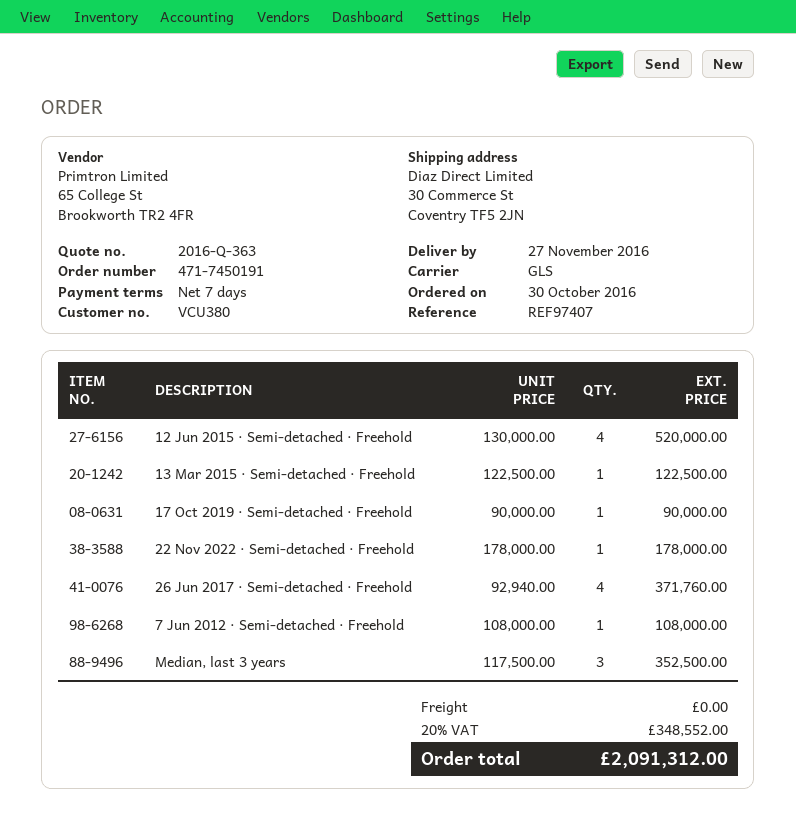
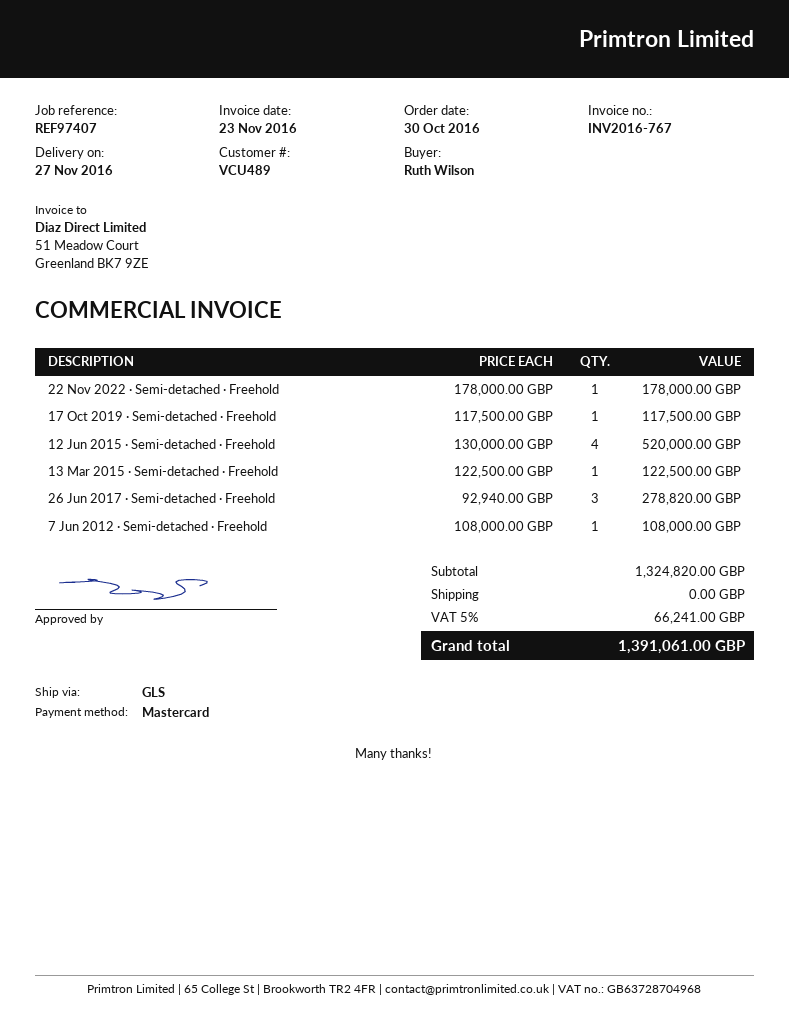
customer number: VCU380 -> VCU489
17 Oct 2019 · Semi-detached · Freehold: 1 x 90000.00 = 90000.00 -> 1 x 117500.00 = 117500.00
26 Jun 2017 · Semi-detached · Freehold: 4 x 92940.00 = 371760.00 -> 3 x 92940.00 = 278820.00
Median, last 3 years: 3 x 117500.00 = 352500.00 -> none
tax: 20% = 348552.00 -> 5% = 66241.00
total: 2091312.00 -> 1391061.00

